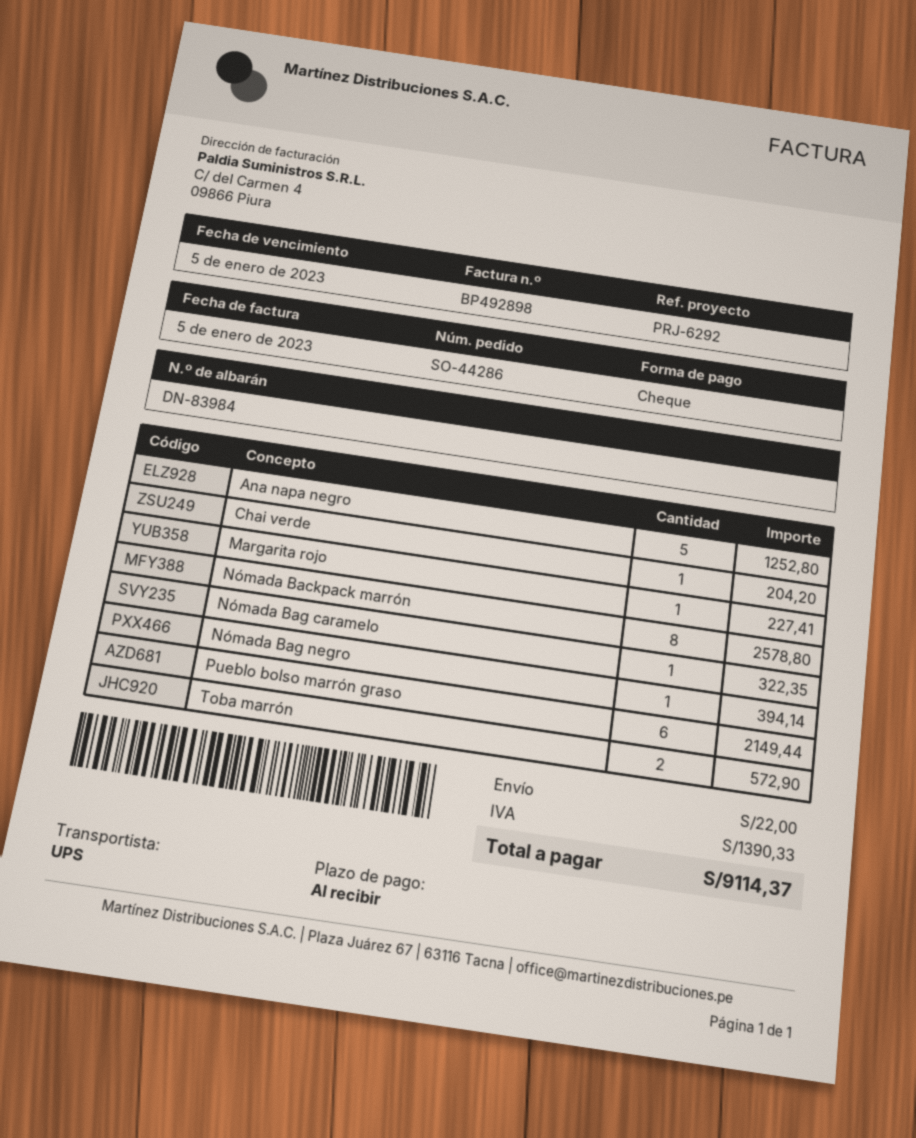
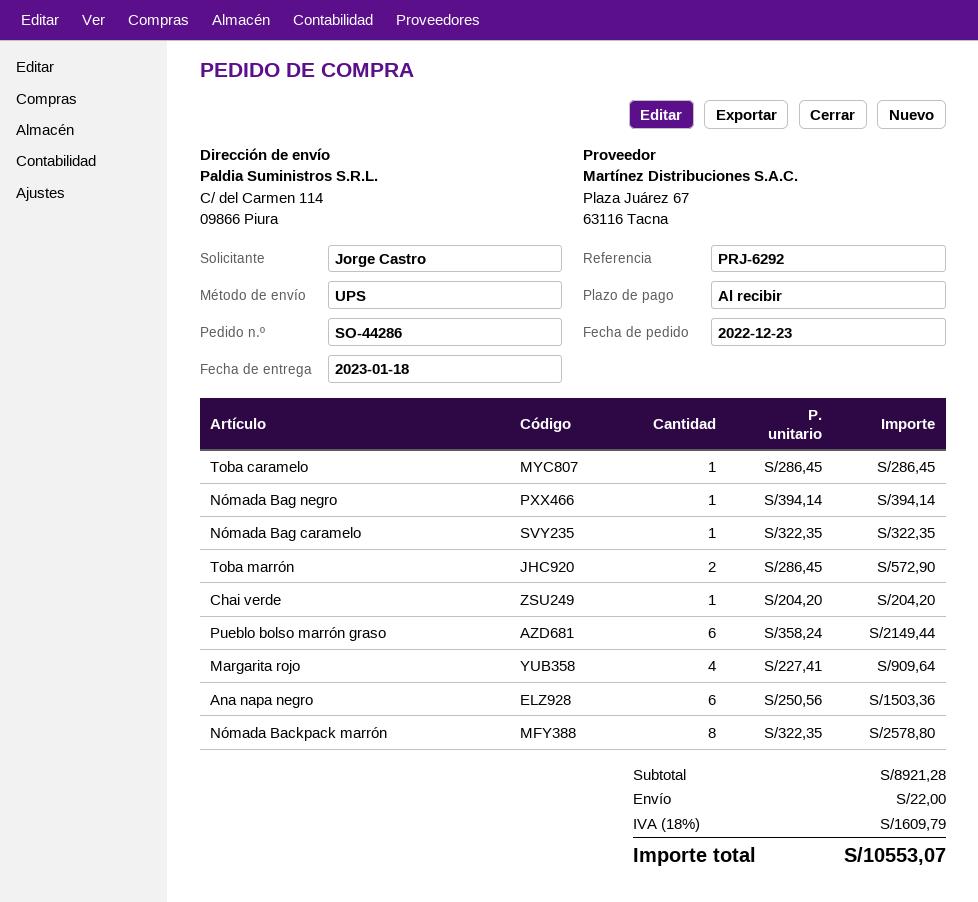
Ana napa negro: 5 for 1252.80 -> 6 for 1503.36
Margarita rojo: 1 for 227.41 -> 4 for 909.64
Toba caramelo: none -> 1 for 286.45
tax: 1390.33 -> 1609.79
total: 9114.37 -> 10553.07

